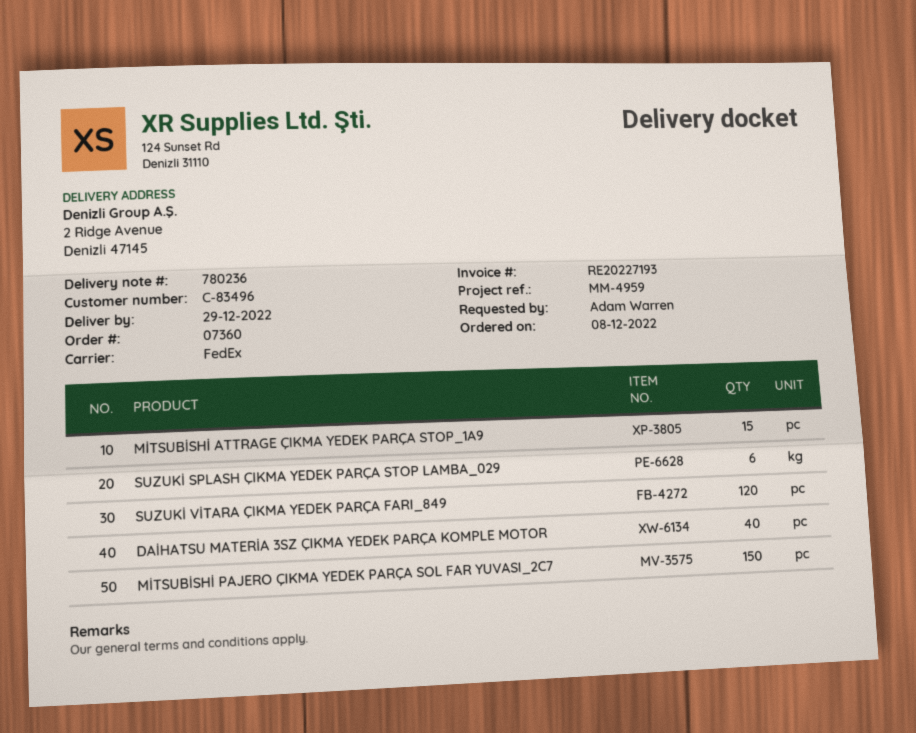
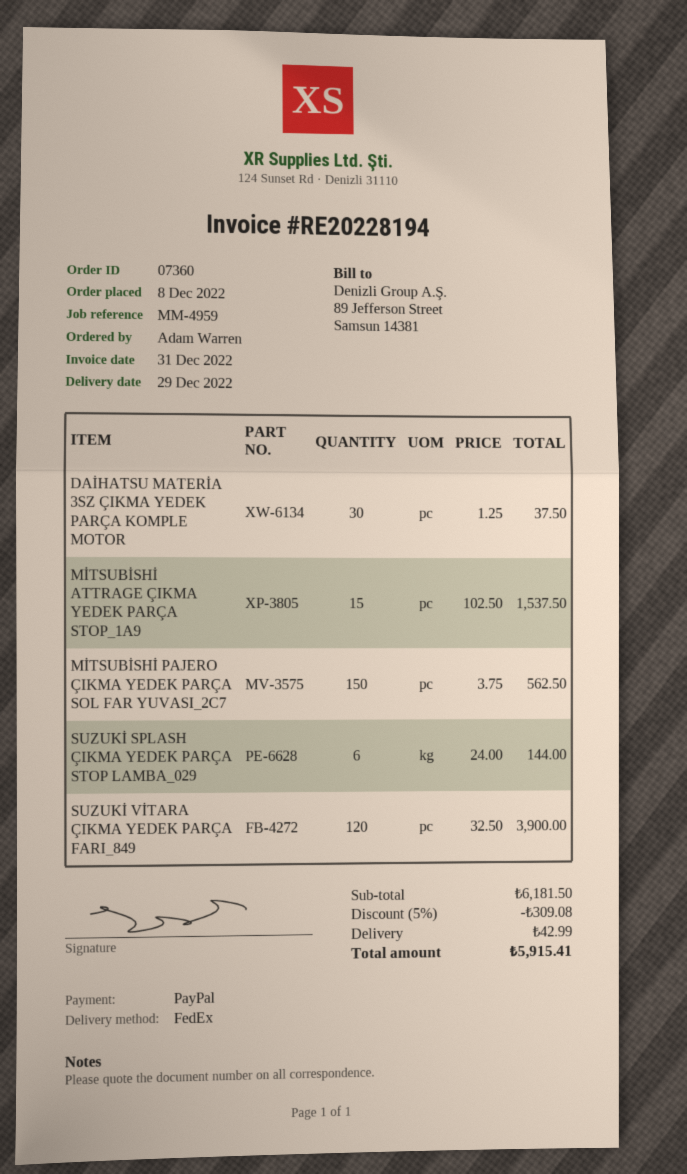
invoice number: RE20227193 -> RE20228194
DAİHATSU MATERİA 3SZ ÇIKMA YEDEK PARÇA KOMPLE MOTOR: 40 -> 30

